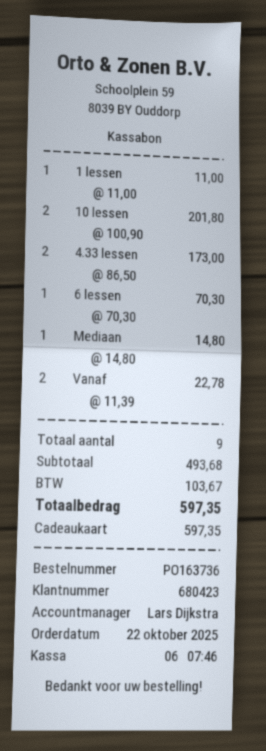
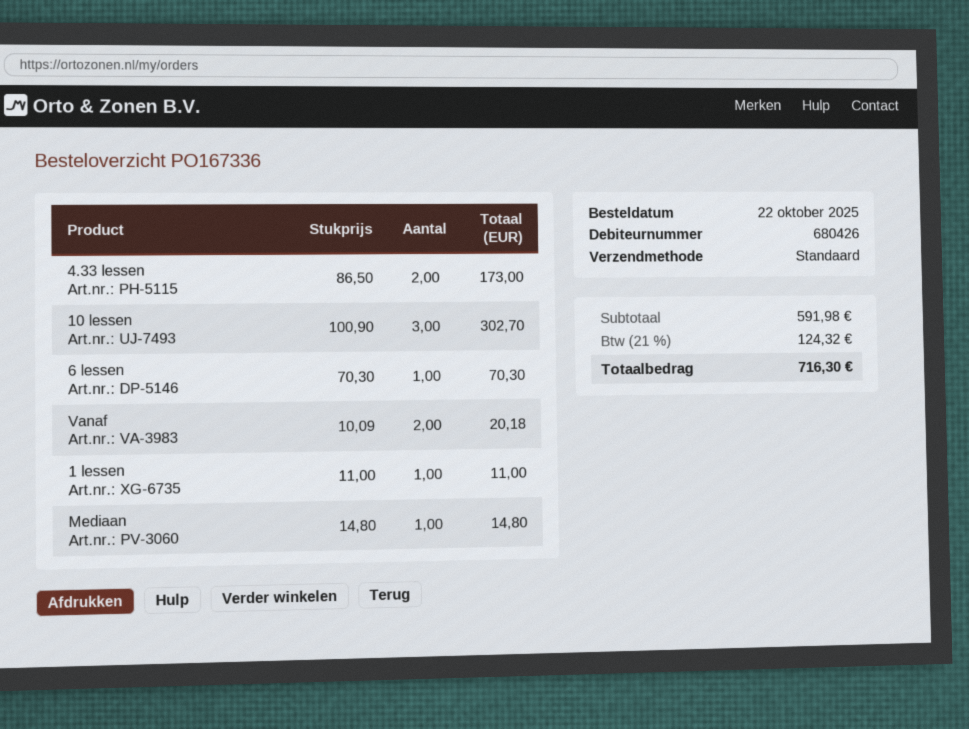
order number: PO163736 -> PO167336
customer number: 680423 -> 680426
10 lessen: 2 x 100.90 = 201.80 -> 3 x 100.90 = 302.70
Vanaf: 2 x 11.39 = 22.78 -> 2 x 10.09 = 20.18
subtotal: 493.68 -> 591.98
tax: 103.67 -> 124.32
total: 597.35 -> 716.30

